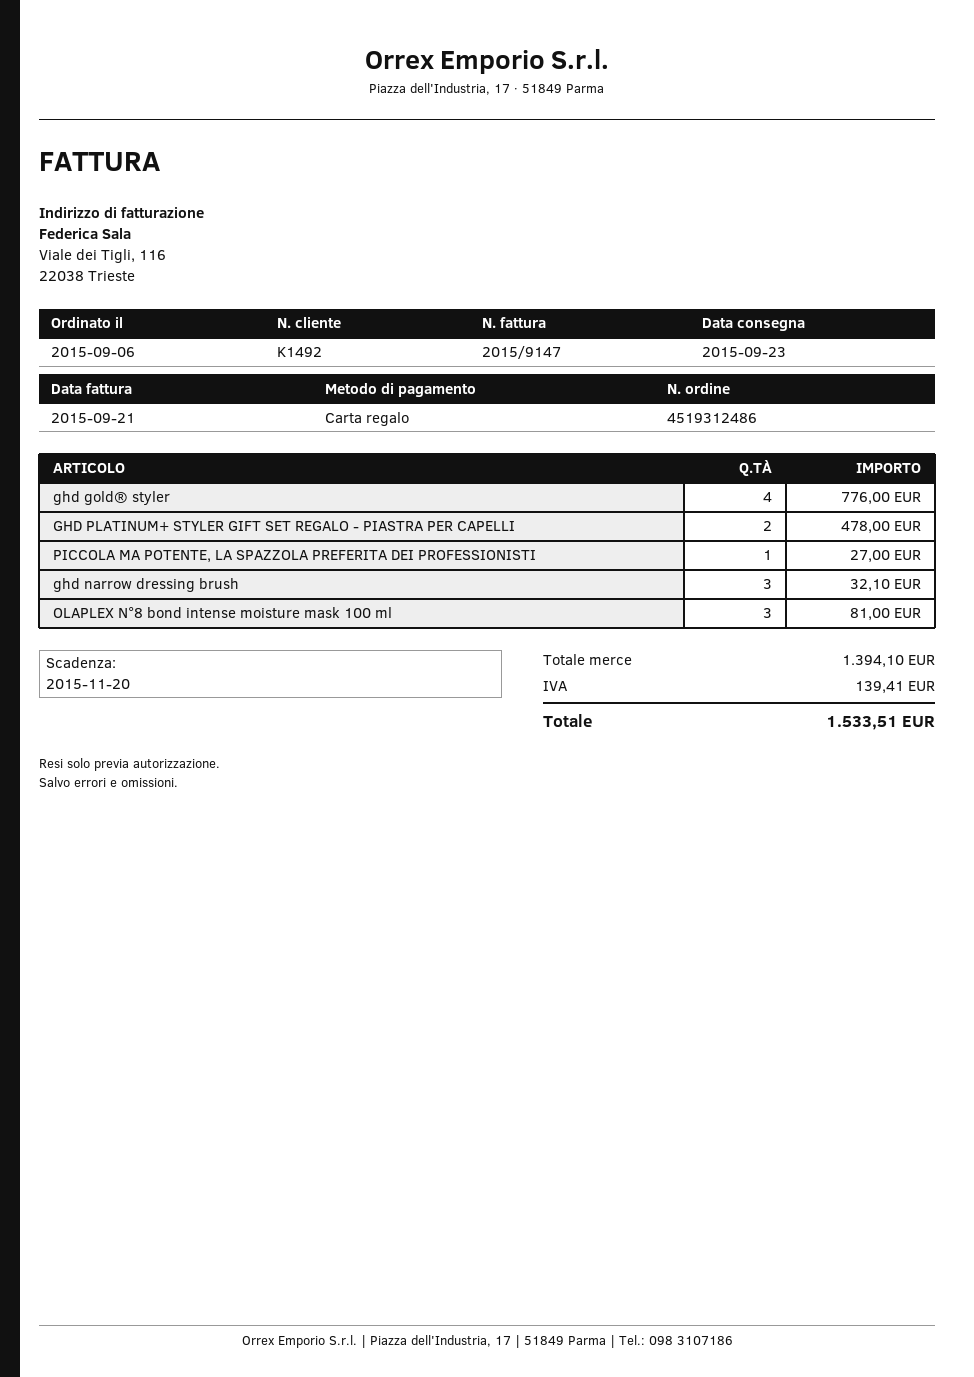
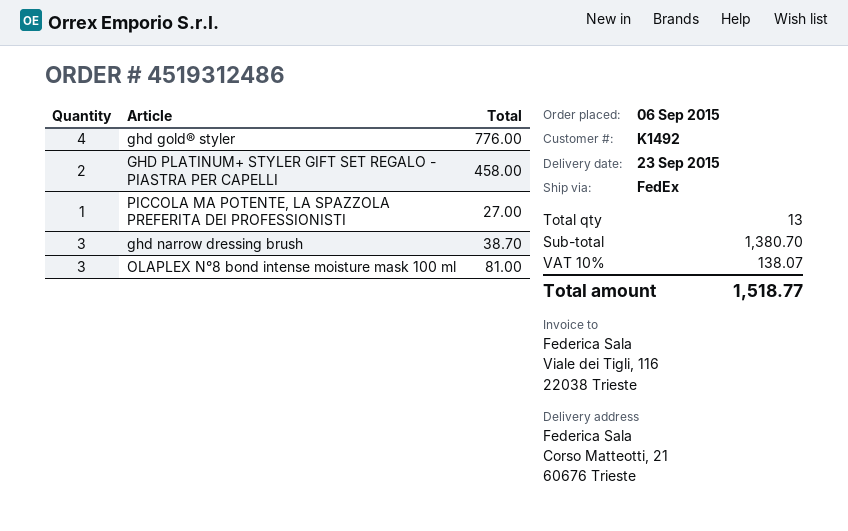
GHD PLATINUM+ STYLER GIFT SET REGALO - PIASTRA PER CAPELLI: 2 for 478.00 -> 2 for 458.00
ghd narrow dressing brush: 3 for 32.10 -> 3 for 38.70
subtotal: 1394.10 -> 1380.70
tax: 139.41 -> 138.07
total: 1533.51 -> 1518.77

